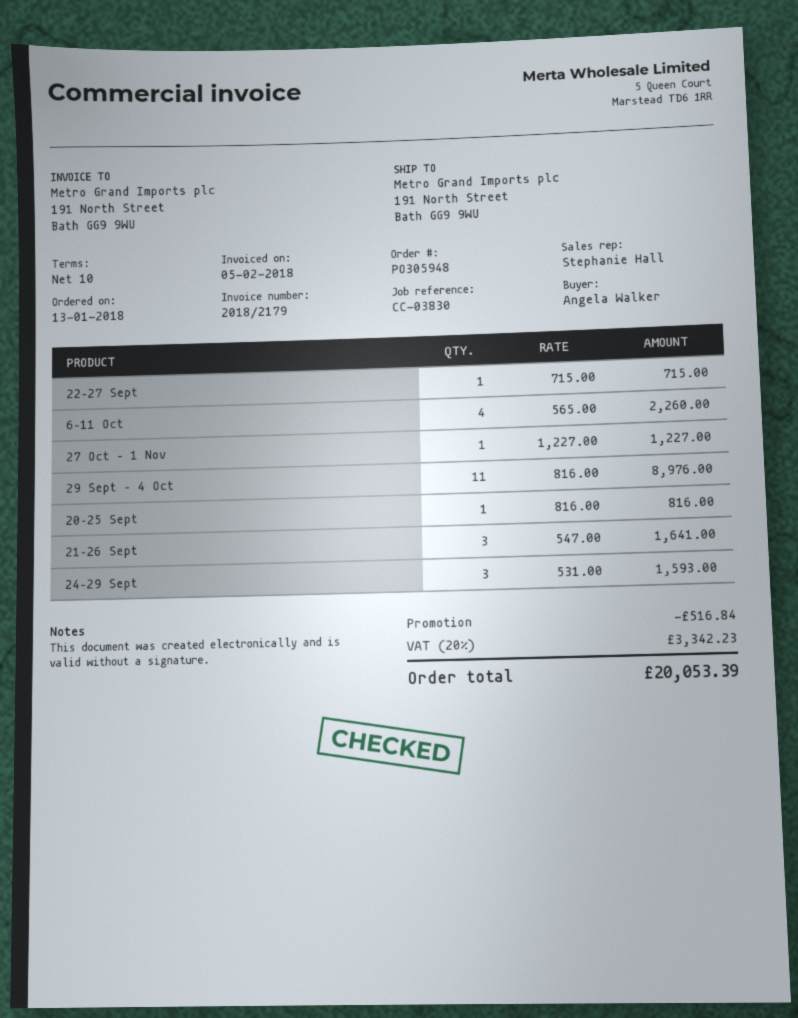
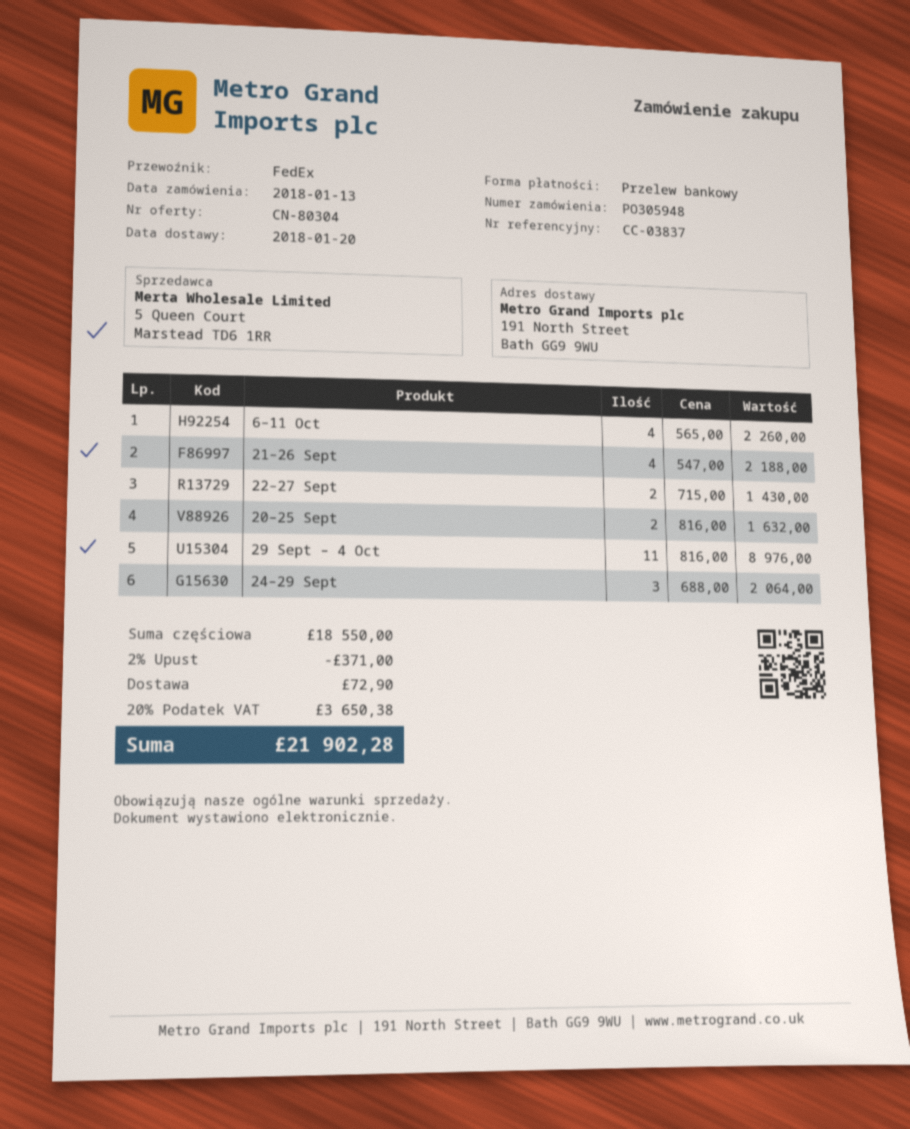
reference: CC-03830 -> CC-03837
22–27 Sept: 1 x 715.00 = 715.00 -> 2 x 715.00 = 1430.00
27 Oct – 1 Nov: 1 x 1227.00 = 1227.00 -> none
20–25 Sept: 1 x 816.00 = 816.00 -> 2 x 816.00 = 1632.00
21–26 Sept: 3 x 547.00 = 1641.00 -> 4 x 547.00 = 2188.00
24–29 Sept: 3 x 531.00 = 1593.00 -> 3 x 688.00 = 2064.00
discount: 516.84 -> 371.00
shipping: none -> 72.90
tax: 20% = 3342.23 -> 20% = 3650.38
total: 20053.39 -> 21902.28

